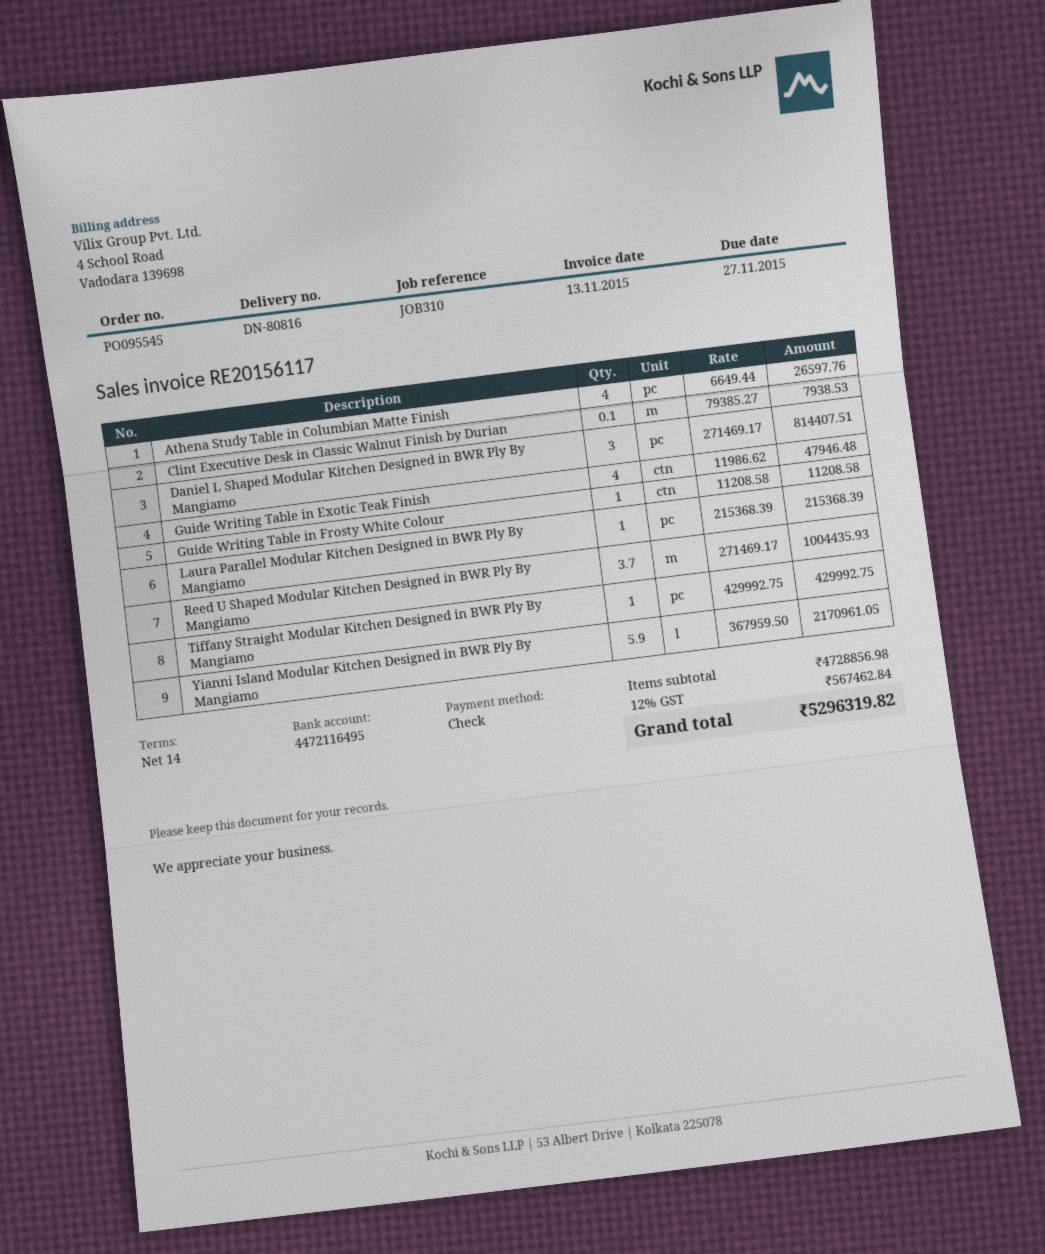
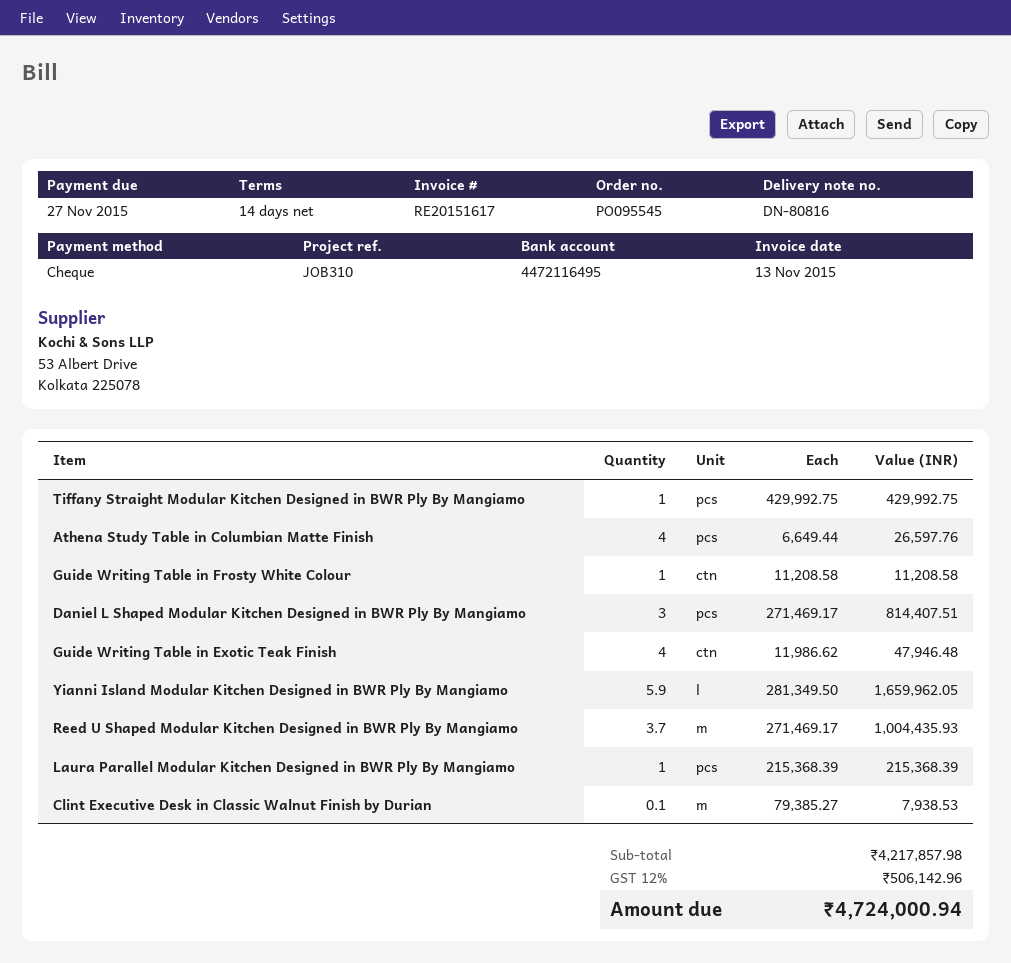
invoice number: RE20156117 -> RE20151617
Yianni Island Modular Kitchen Designed in BWR Ply By Mangiamo: 5.9 x 367959.50 = 2170961.05 -> 5.9 x 281349.50 = 1659962.05
subtotal: 4728856.98 -> 4217857.98
tax: 12% = 567462.84 -> 12% = 506142.96
total: 5296319.82 -> 4724000.94

